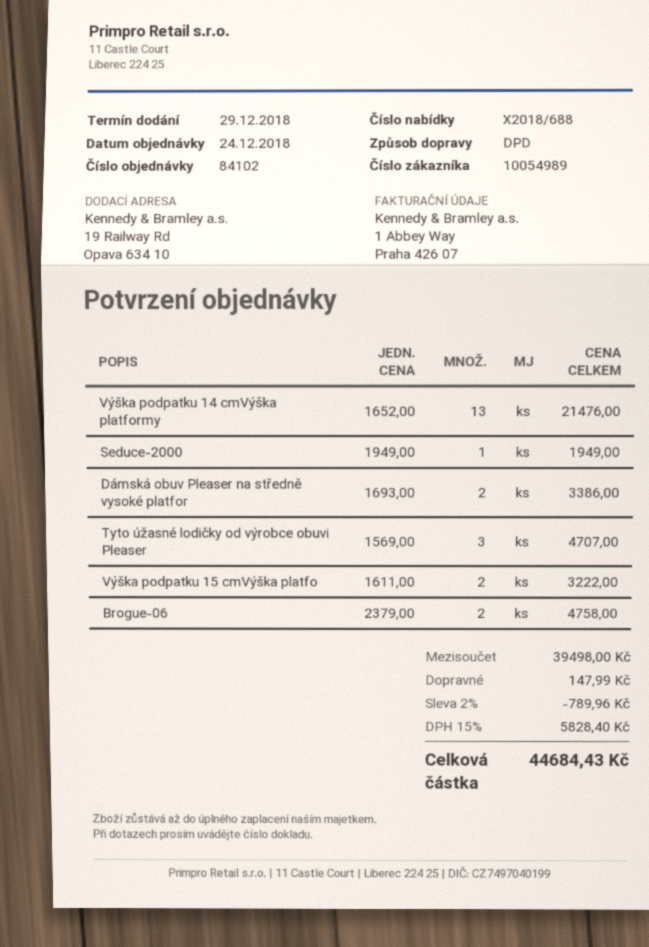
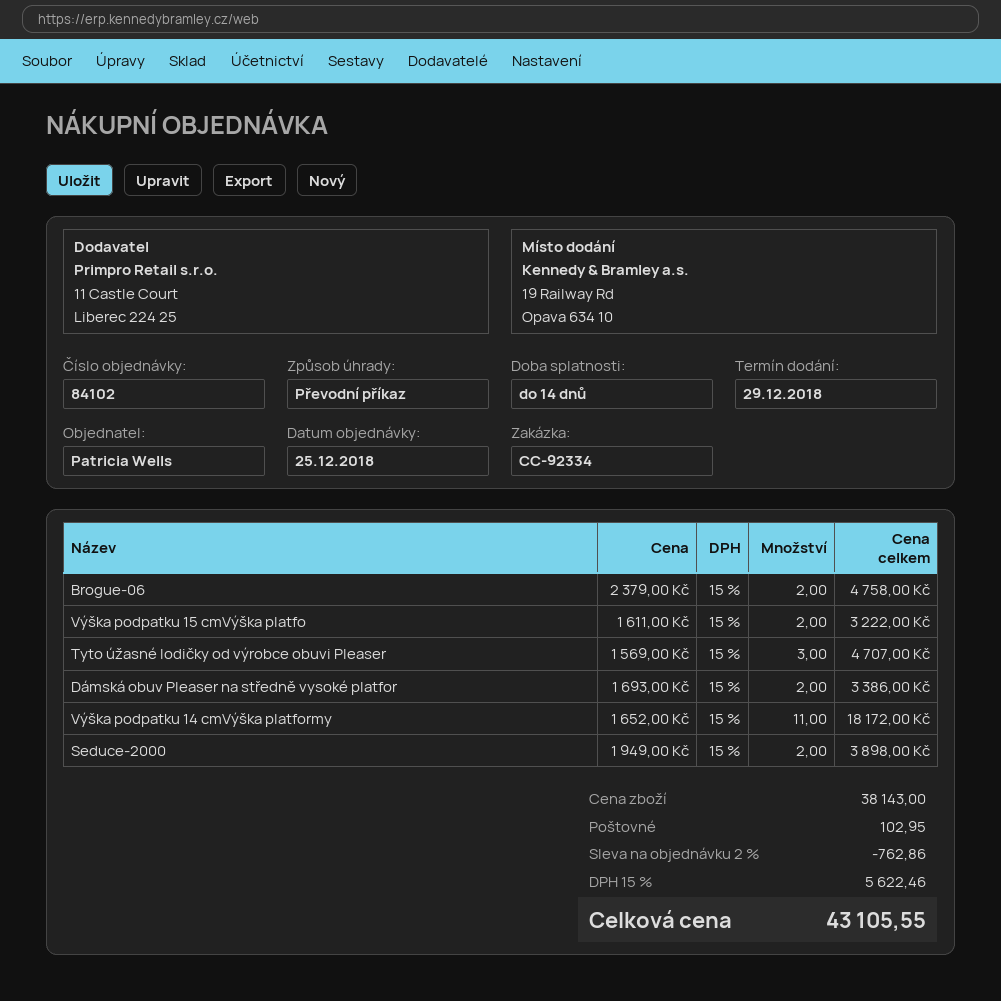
order date: 2018-12-24 -> 2018-12-25
Výška podpatku 14 cmVýška platformy: 13 x 1652.00 = 21476.00 -> 11 x 1652.00 = 18172.00
Seduce-2000: 1 x 1949.00 = 1949.00 -> 2 x 1949.00 = 3898.00
subtotal: 39498.00 -> 38143.00
discount: 2% = 789.96 -> 2% = 762.86
shipping: 147.99 -> 102.95
tax: 15% = 5828.40 -> 15% = 5622.46
total: 44684.43 -> 43105.55

